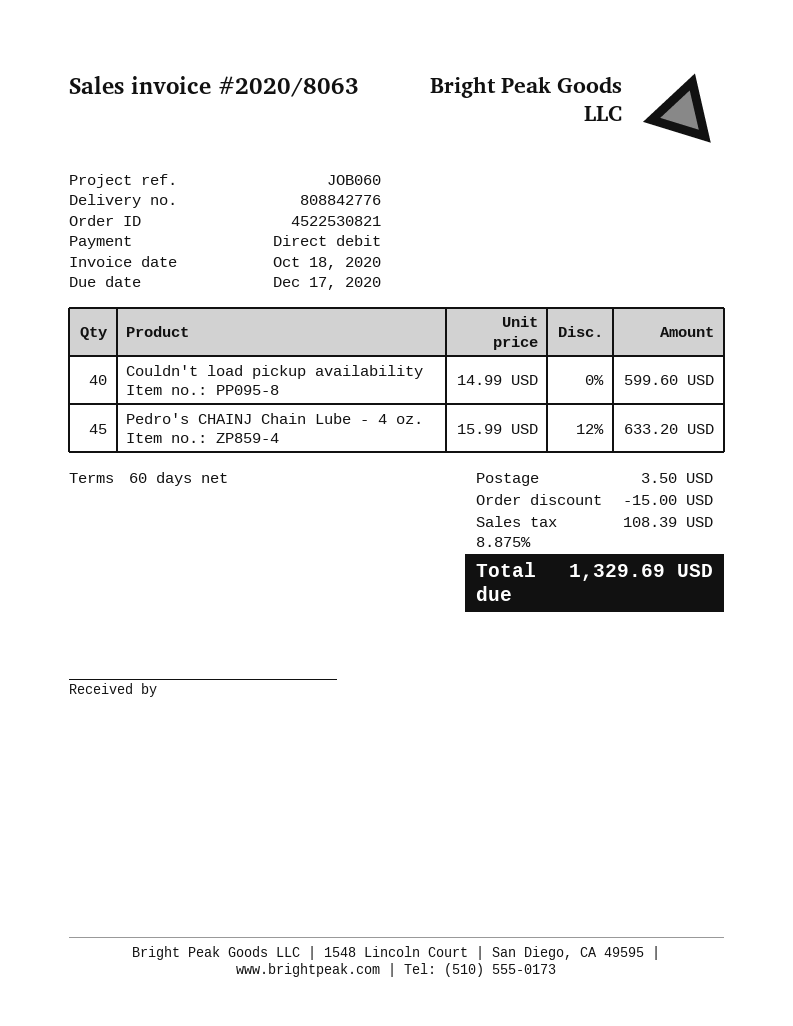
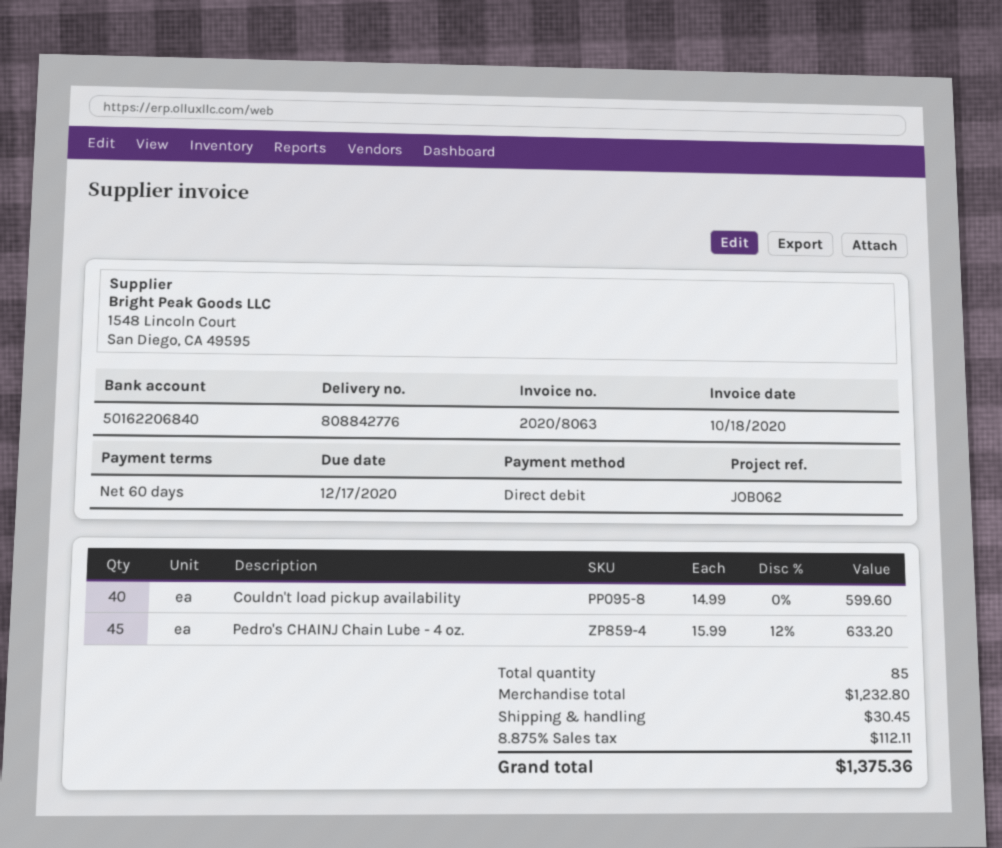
reference: JOB060 -> JOB062
discount: 15.00 -> none
shipping: 3.50 -> 30.45
tax: 8.875% = 108.39 -> 8.875% = 112.11
total: 1329.69 -> 1375.36

